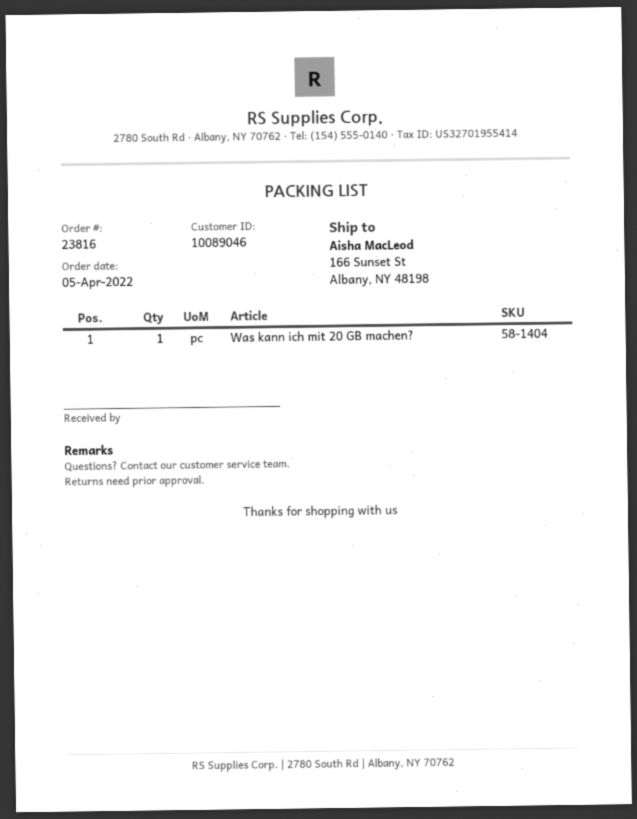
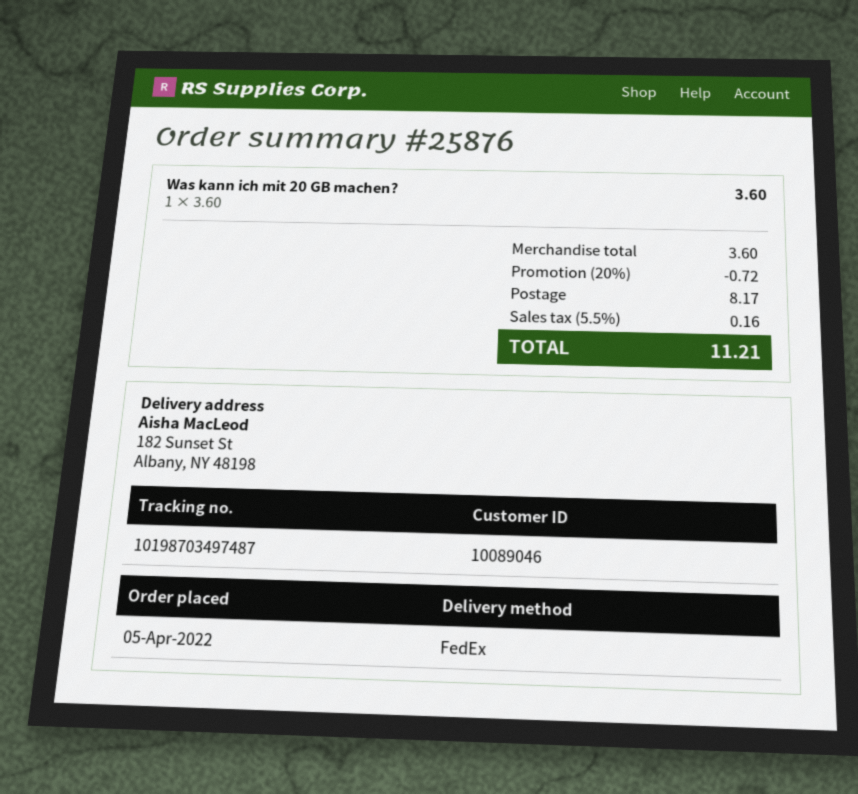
order number: 23816 -> 25876
ship to: 166 Sunset St, Albany, NY 48198 -> 182 Sunset St, Albany, NY 48198

